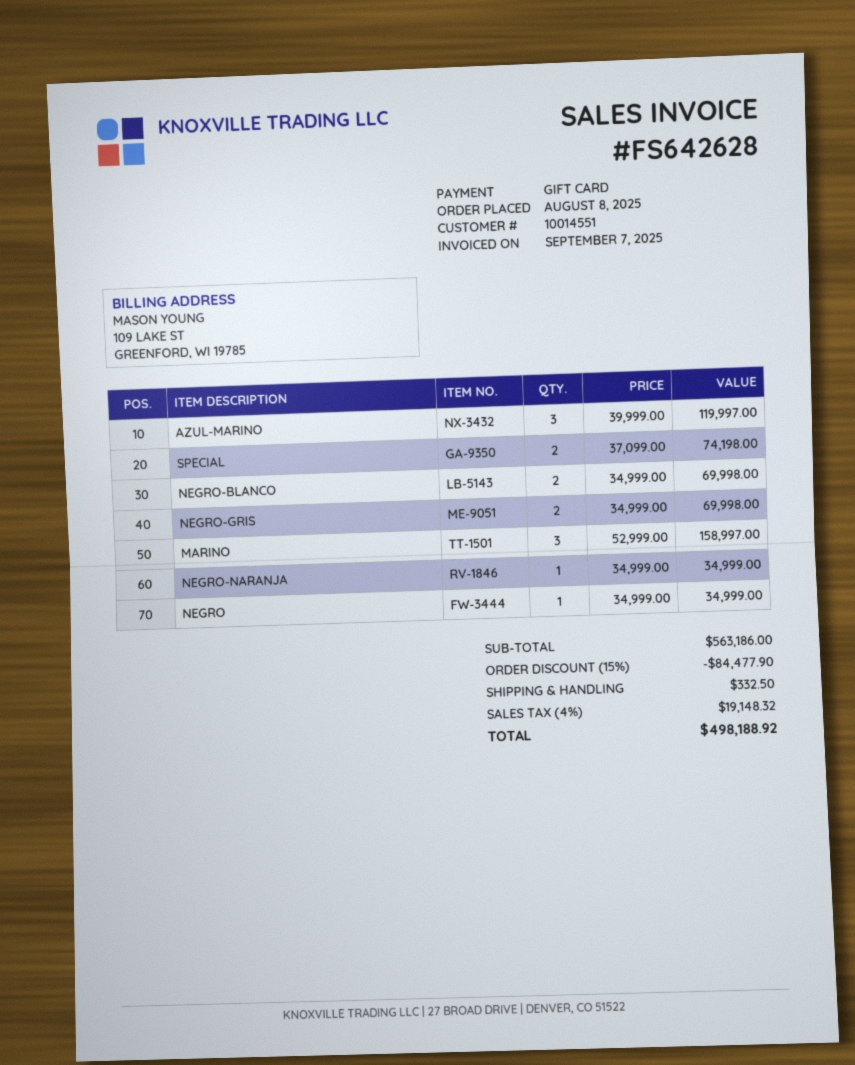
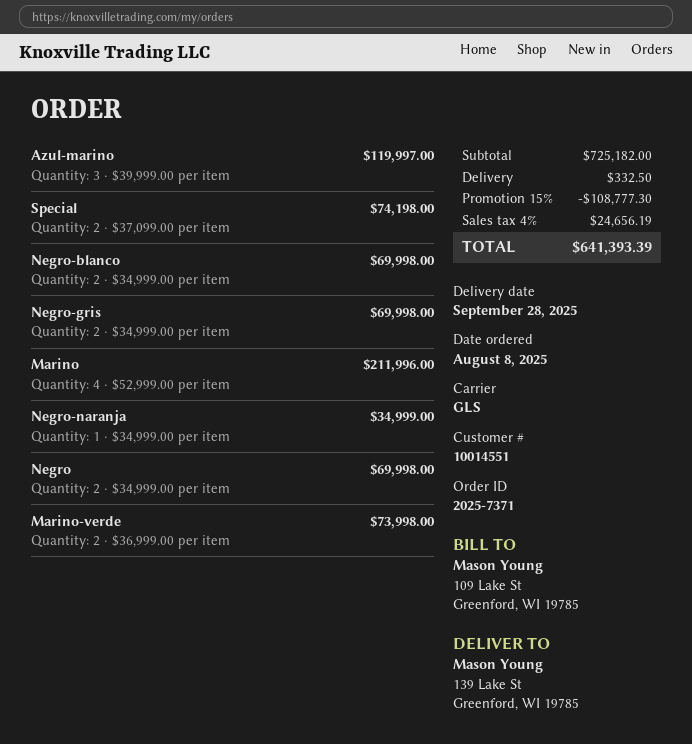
MARINO: 3 x 52999.00 = 158997.00 -> 4 x 52999.00 = 211996.00
NEGRO: 1 x 34999.00 = 34999.00 -> 2 x 34999.00 = 69998.00
Marino-verde: none -> 2 x 36999.00 = 73998.00
subtotal: 563186.00 -> 725182.00
discount: 15% = 84477.90 -> 15% = 108777.30
tax: 4% = 19148.32 -> 4% = 24656.19
total: 498188.92 -> 641393.39

